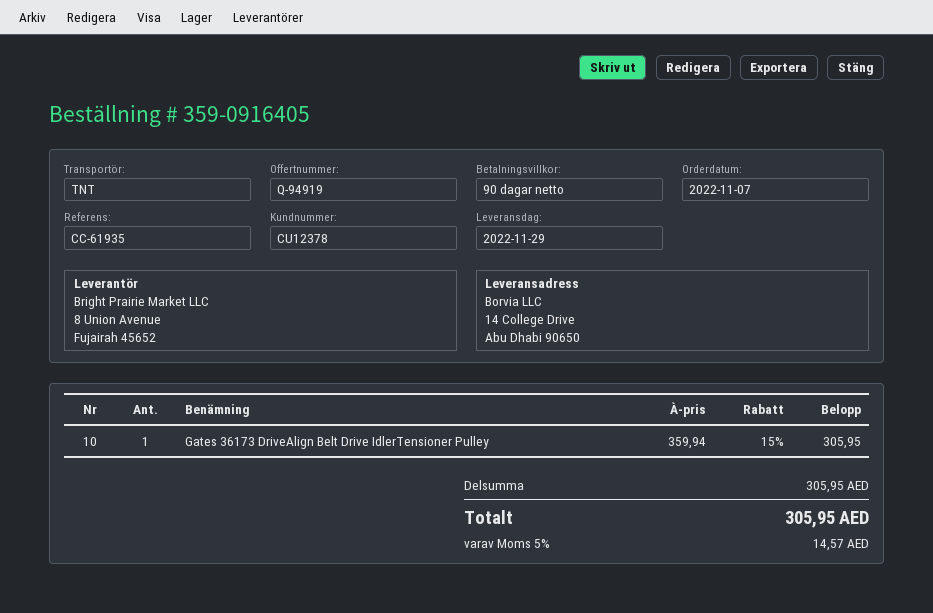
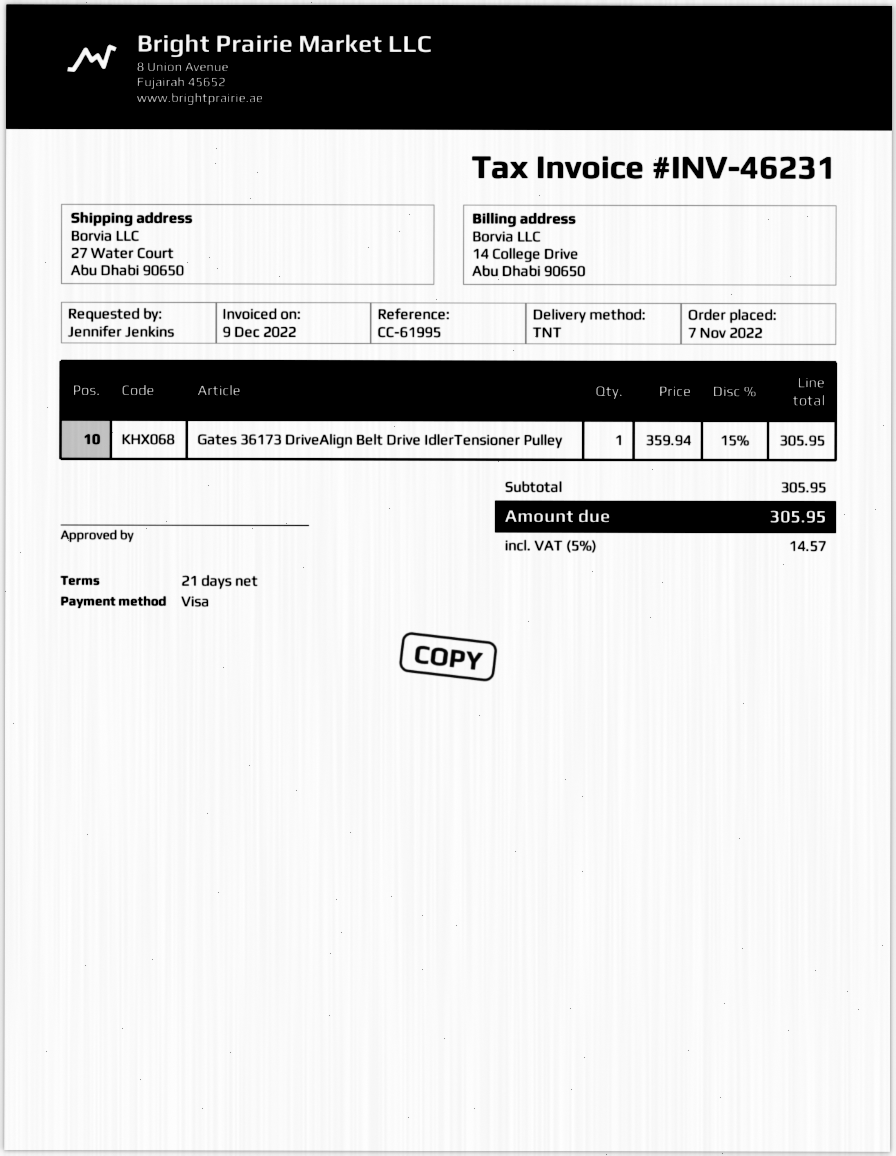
payment terms: 90 days -> 21 days
reference: CC-61935 -> CC-61995
ship to: 14 College Drive, Abu Dhabi 90650 -> 27 Water Court, Abu Dhabi 90650

